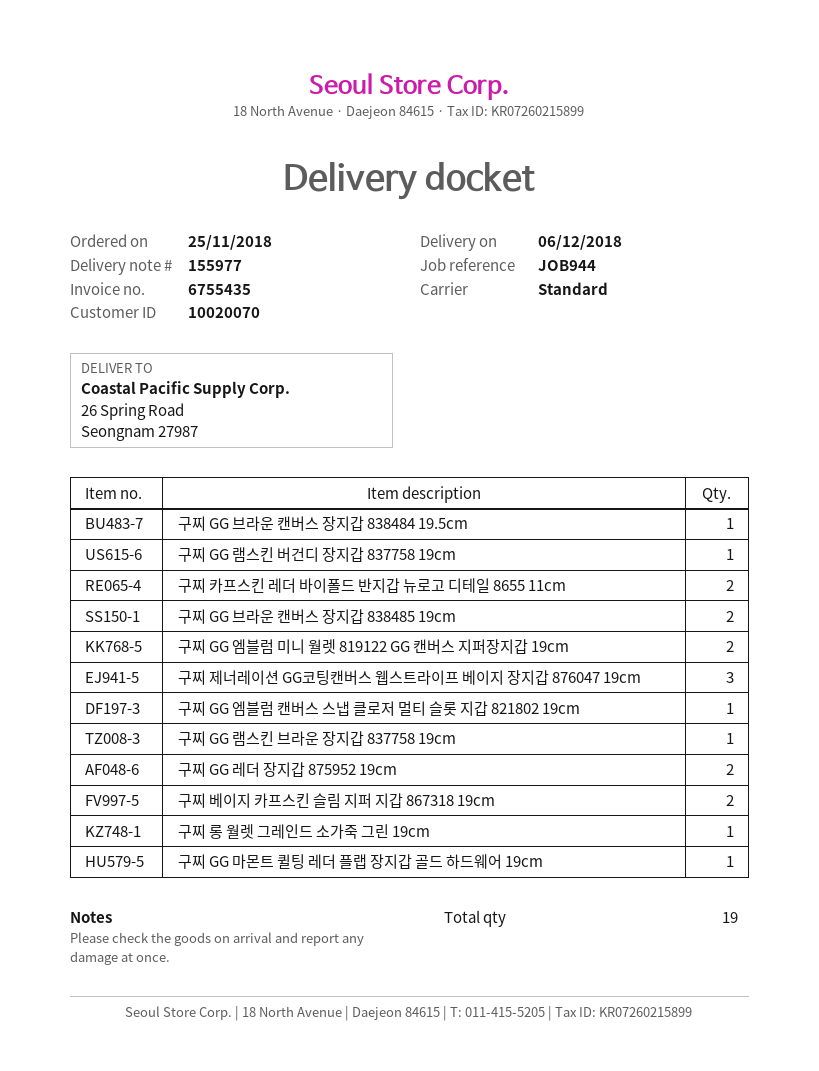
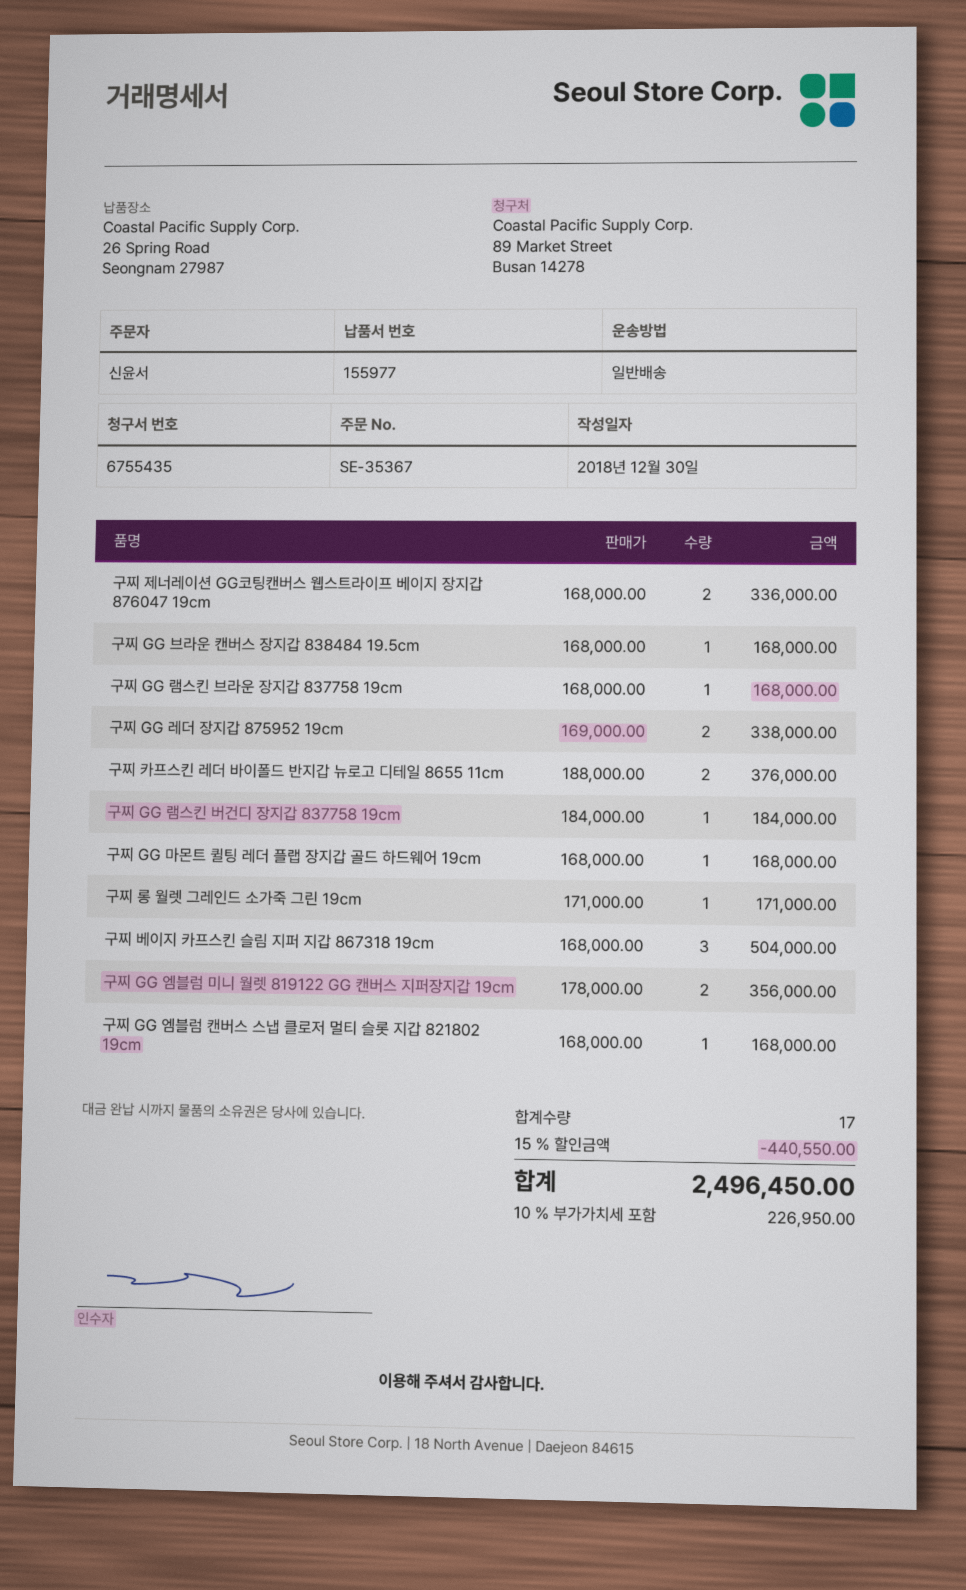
구찌 GG 브라운 캔버스 장지갑 838485 19cm: 2 -> none
구찌 제너레이션 GG코팅캔버스 웹스트라이프 베이지 장지갑 876047 19cm: 3 -> 2
구찌 베이지 카프스킨 슬림 지퍼 지갑 867318 19cm: 2 -> 3
total quantity: 19 -> 17

